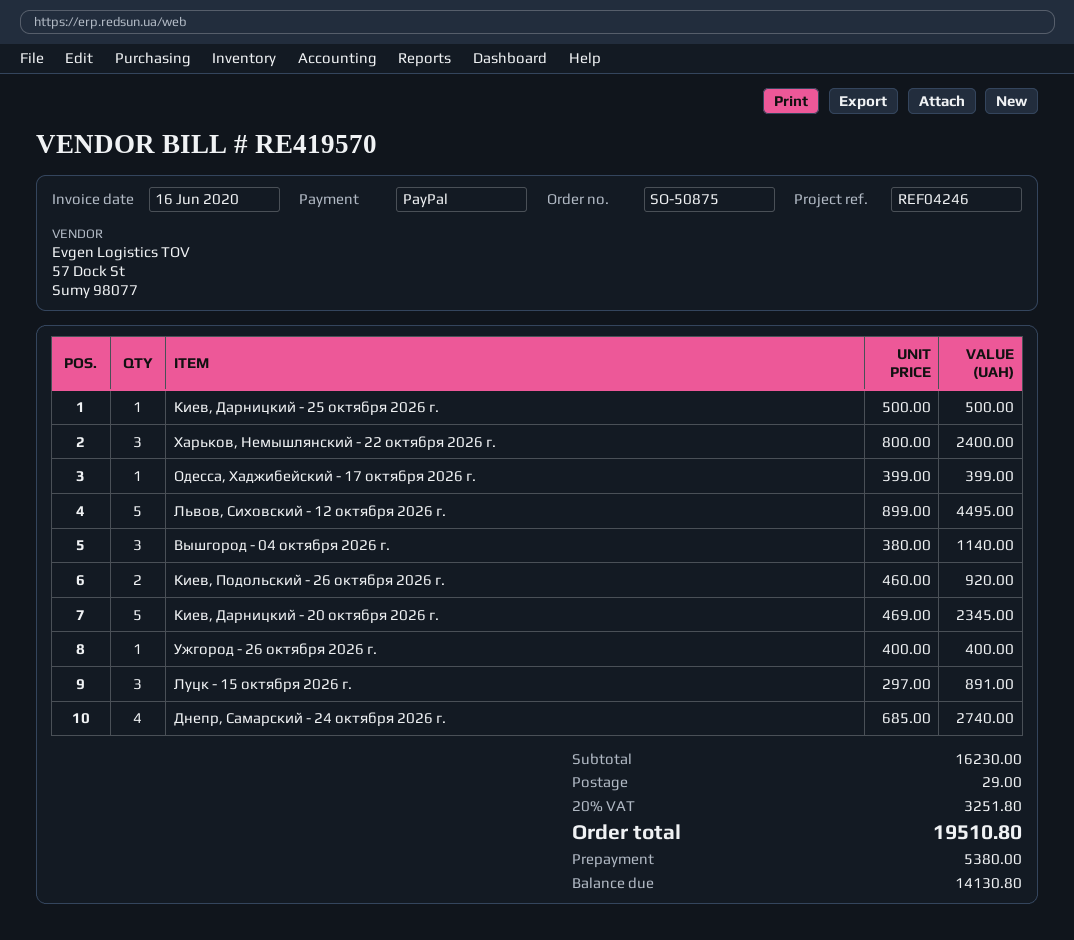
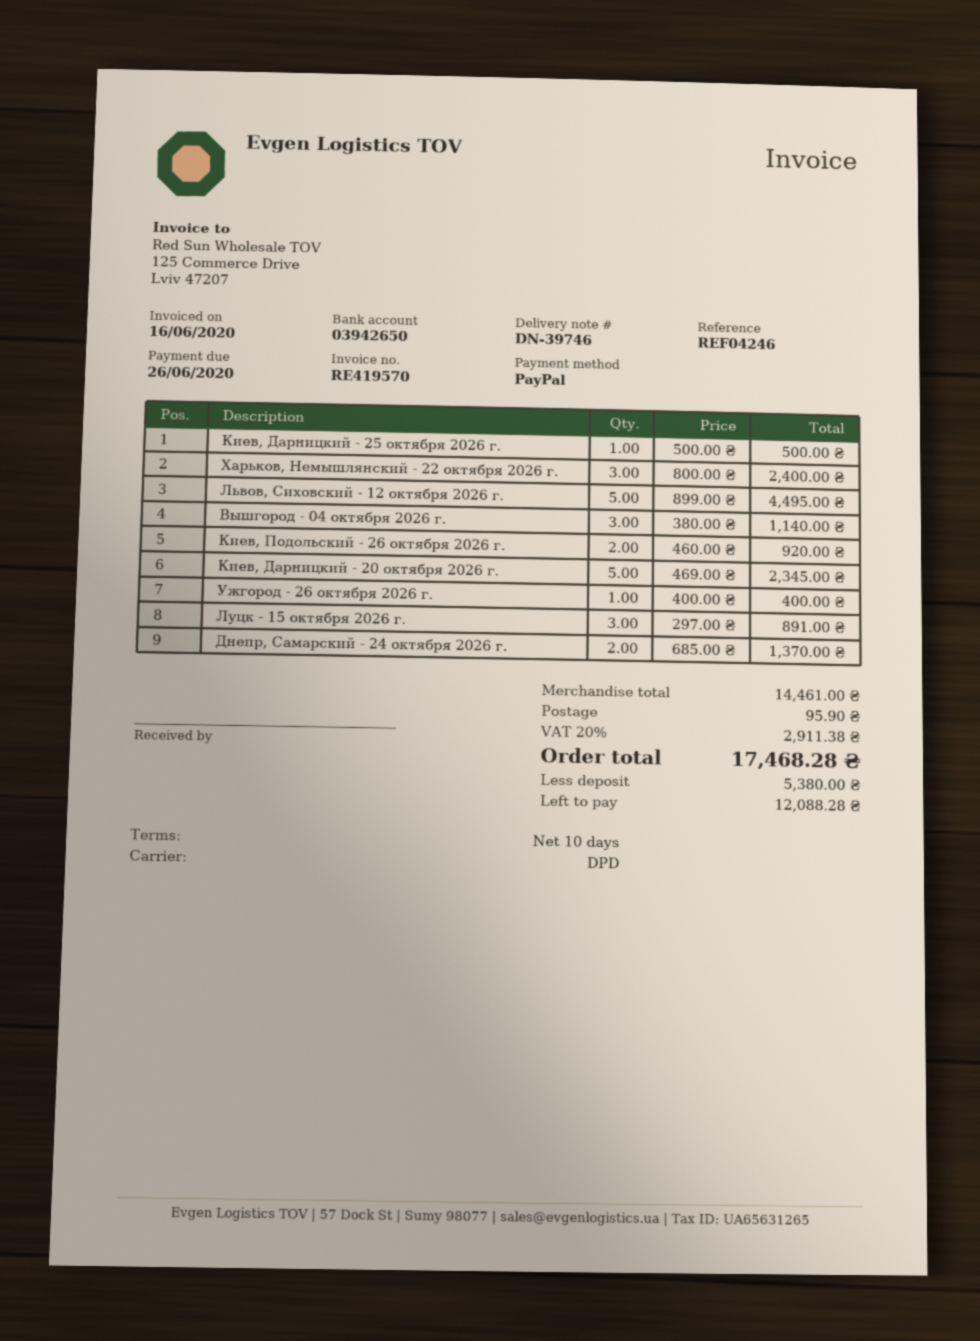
Одесса, Хаджибейский - 17 октября 2026 г.: 1 x 399.00 = 399.00 -> none
Днепр, Самарский - 24 октября 2026 г.: 4 x 685.00 = 2740.00 -> 2 x 685.00 = 1370.00
subtotal: 16230.00 -> 14461.00
shipping: 29.00 -> 95.90
tax: 20% = 3251.80 -> 20% = 2911.38
total: 19510.80 -> 17468.28
balance: 14130.80 -> 12088.28

